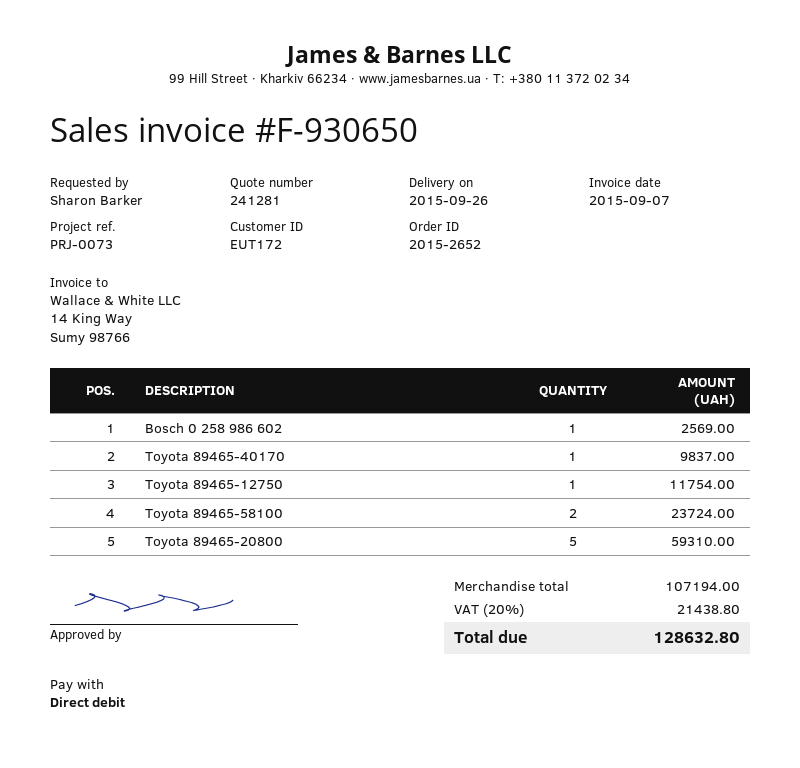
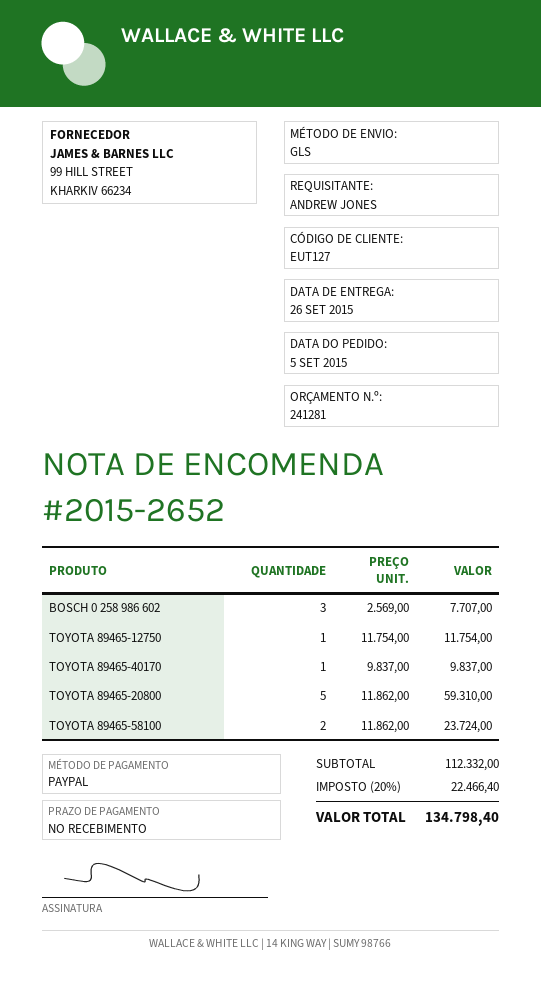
customer number: EUT172 -> EUT127
ordered by: Sharon Barker -> ANDREW JONES
payment method: direct debit -> PayPal
Bosch 0 258 986 602: 1 for 2569.00 -> 3 for 7707.00
subtotal: 107194.00 -> 112332.00
tax: 20% = 21438.80 -> 20% = 22466.40
total: 128632.80 -> 134798.40

